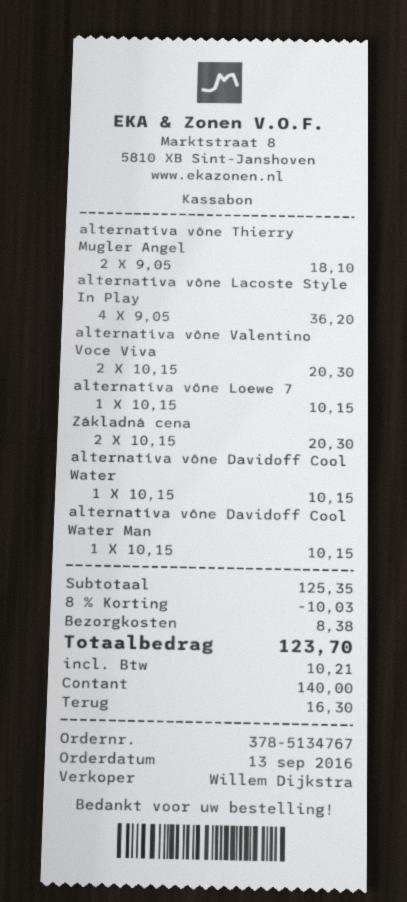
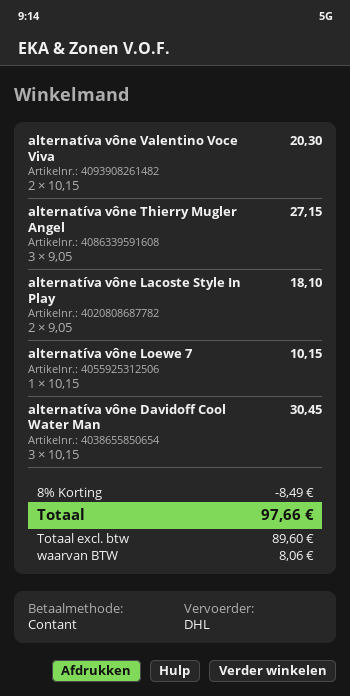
alternatíva vône Thierry Mugler Angel: 2 x 9.05 = 18.10 -> 3 x 9.05 = 27.15
alternatíva vône Lacoste Style In Play: 4 x 9.05 = 36.20 -> 2 x 9.05 = 18.10
Základná cena: 2 x 10.15 = 20.30 -> none
alternatíva vône Davidoff Cool Water: 1 x 10.15 = 10.15 -> none
alternatíva vône Davidoff Cool Water Man: 1 x 10.15 = 10.15 -> 3 x 10.15 = 30.45
discount: 8% = 10.03 -> 8% = 8.49
shipping: 8.38 -> none
tax: 10.21 -> 8.06
total: 123.70 -> 97.66

